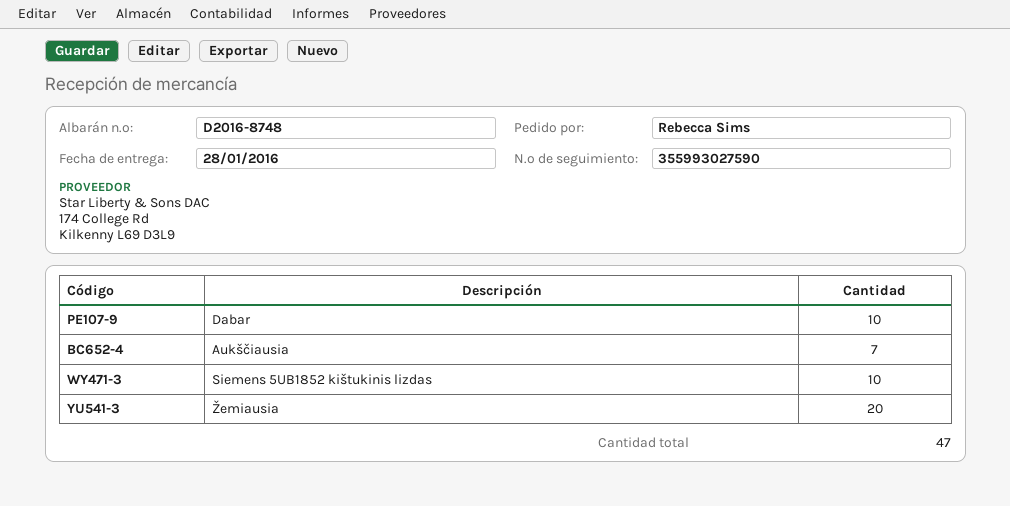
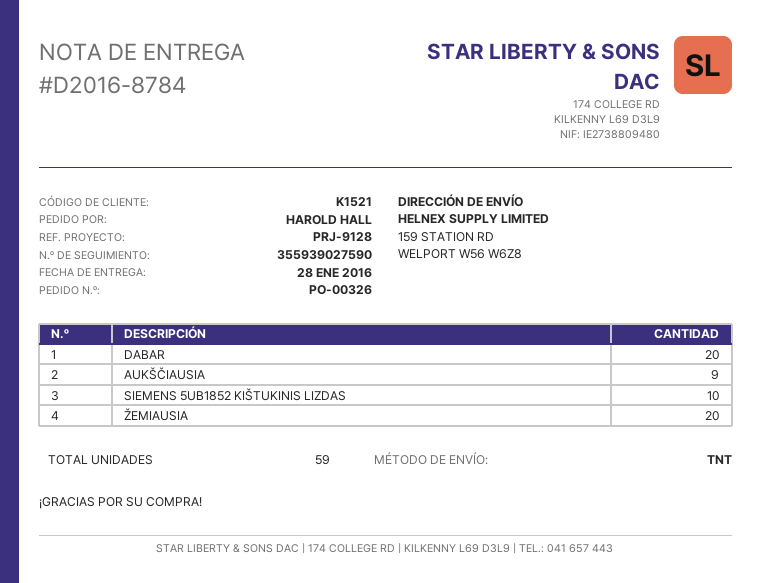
delivery note number: D2016-8748 -> D2016-8784
ordered by: Rebecca Sims -> HAROLD HALL
tracking number: 355993027590 -> 355939027590
Dabar: 10 -> 20
Aukščiausia: 7 -> 9
total quantity: 47 -> 59

